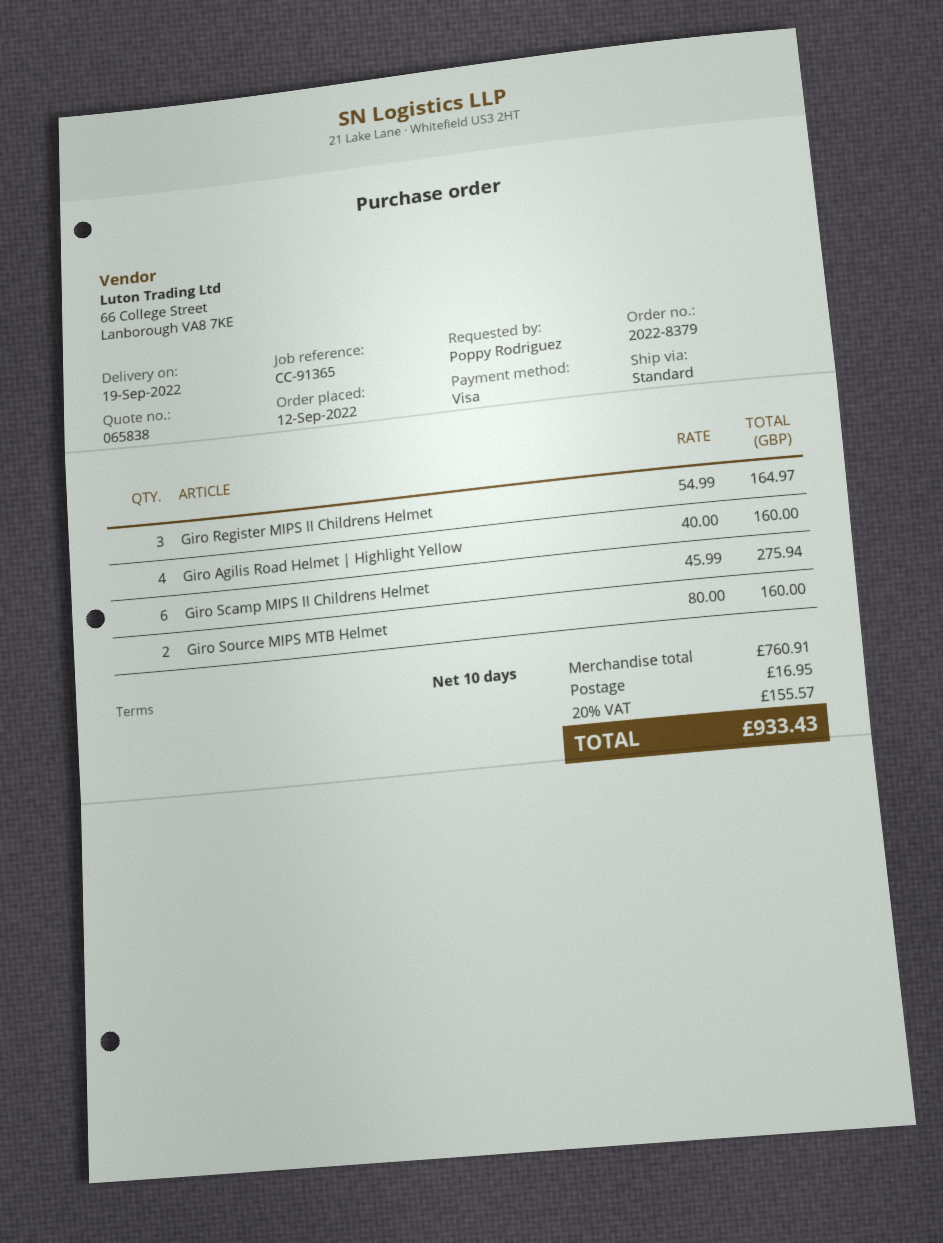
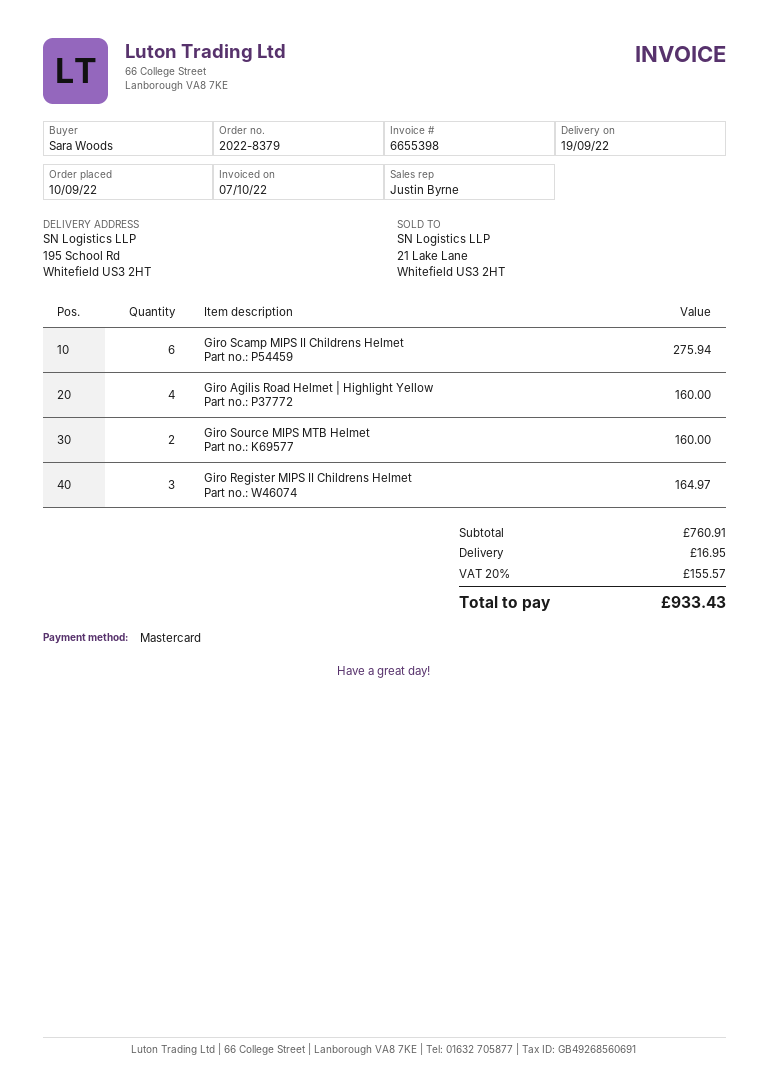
order date: 2022-09-12 -> 2022-09-10
ordered by: Poppy Rodriguez -> Sara Woods
payment method: Visa -> Mastercard

